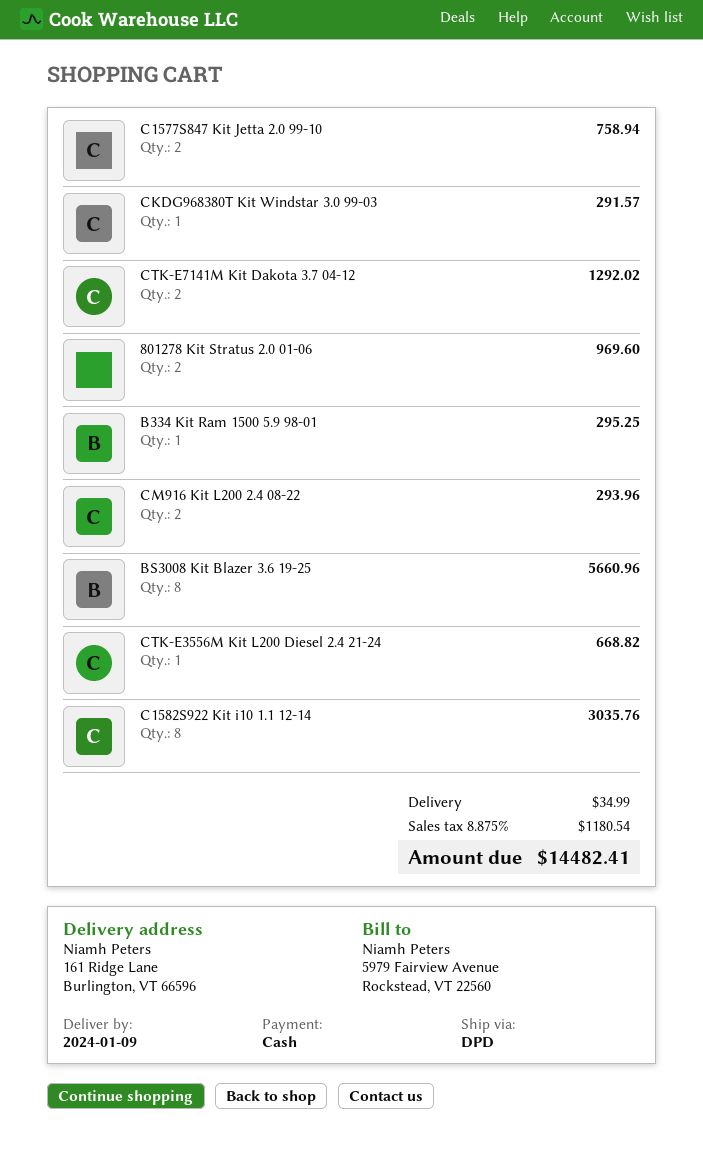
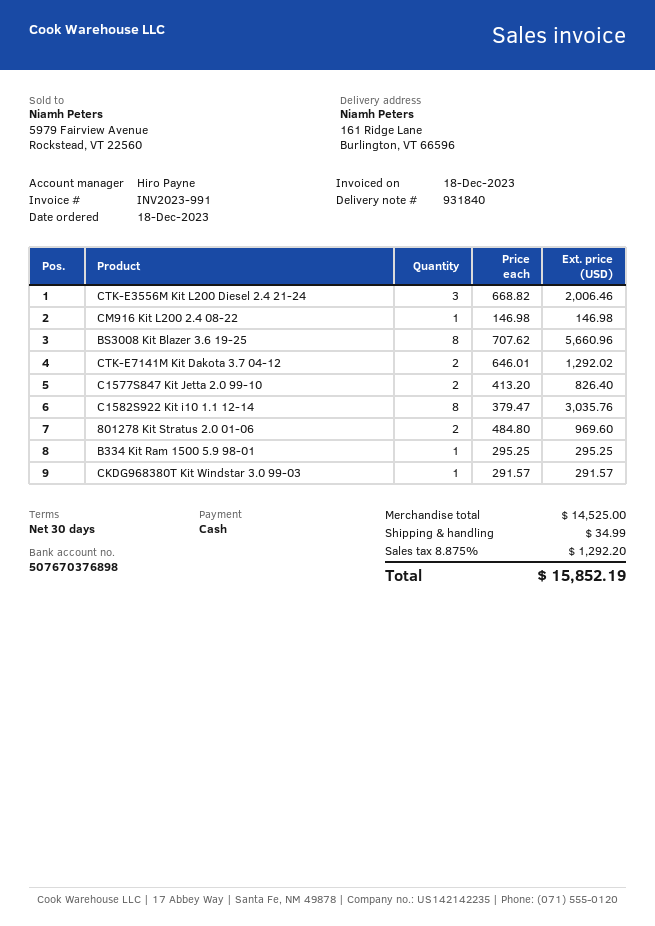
C1577S847 Kit Jetta 2.0 99-10: 2 for 758.94 -> 2 for 826.40
CM916 Kit L200 2.4 08-22: 2 for 293.96 -> 1 for 146.98
CTK-E3556M Kit L200 Diesel 2.4 21-24: 1 for 668.82 -> 3 for 2006.46
tax: 8.875% = 1180.54 -> 8.875% = 1292.20
total: 14482.41 -> 15852.19

